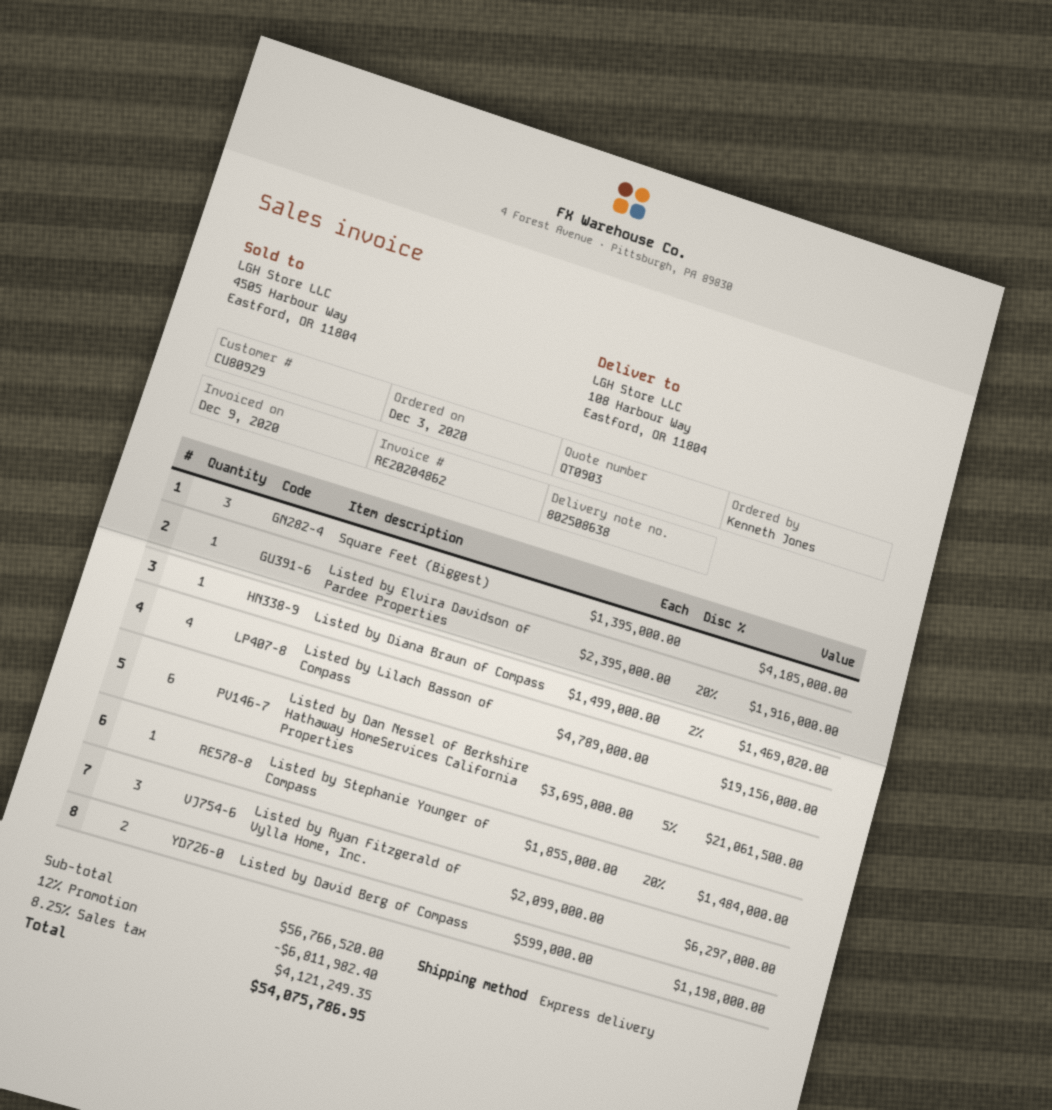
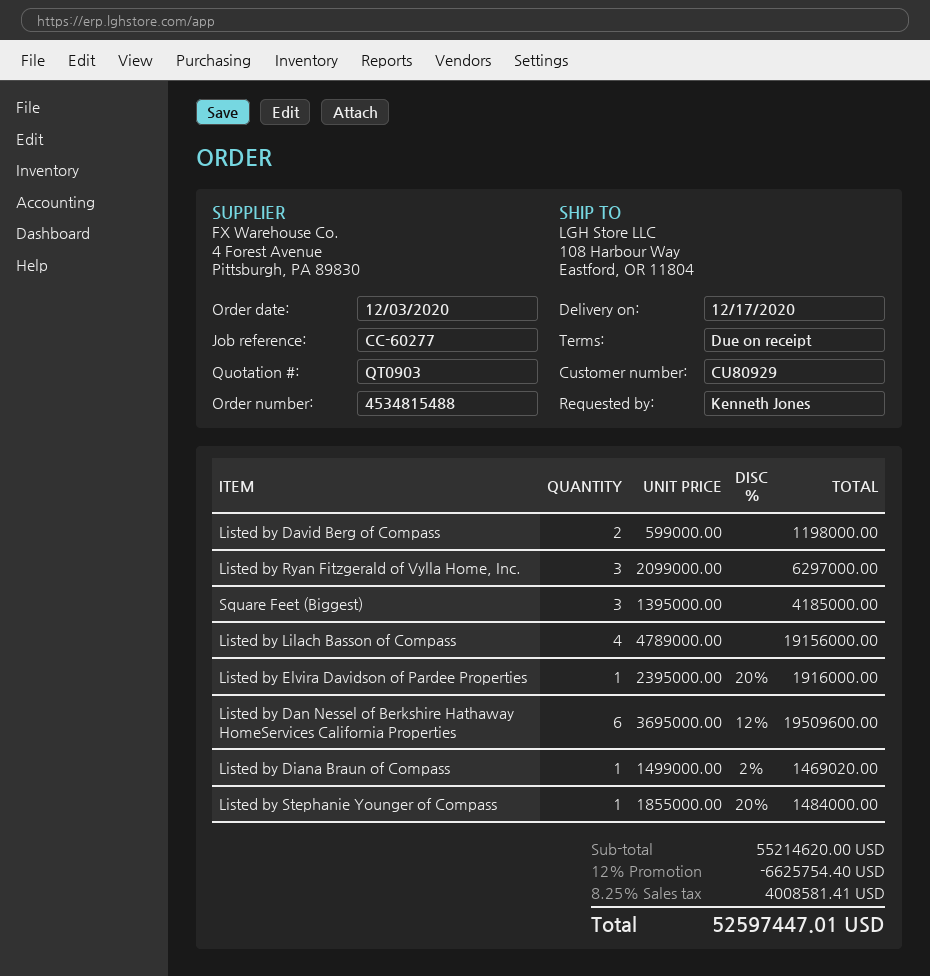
Listed by Dan Nessel of Berkshire Hathaway HomeServices California Properties: 6 x 3695000.00 - 5% = 21061500.00 -> 6 x 3695000.00 - 12% = 19509600.00
subtotal: 56766520.00 -> 55214620.00
discount: 12% = 6811982.40 -> 12% = 6625754.40
tax: 8.25% = 4121249.35 -> 8.25% = 4008581.41
total: 54075786.95 -> 52597447.01

